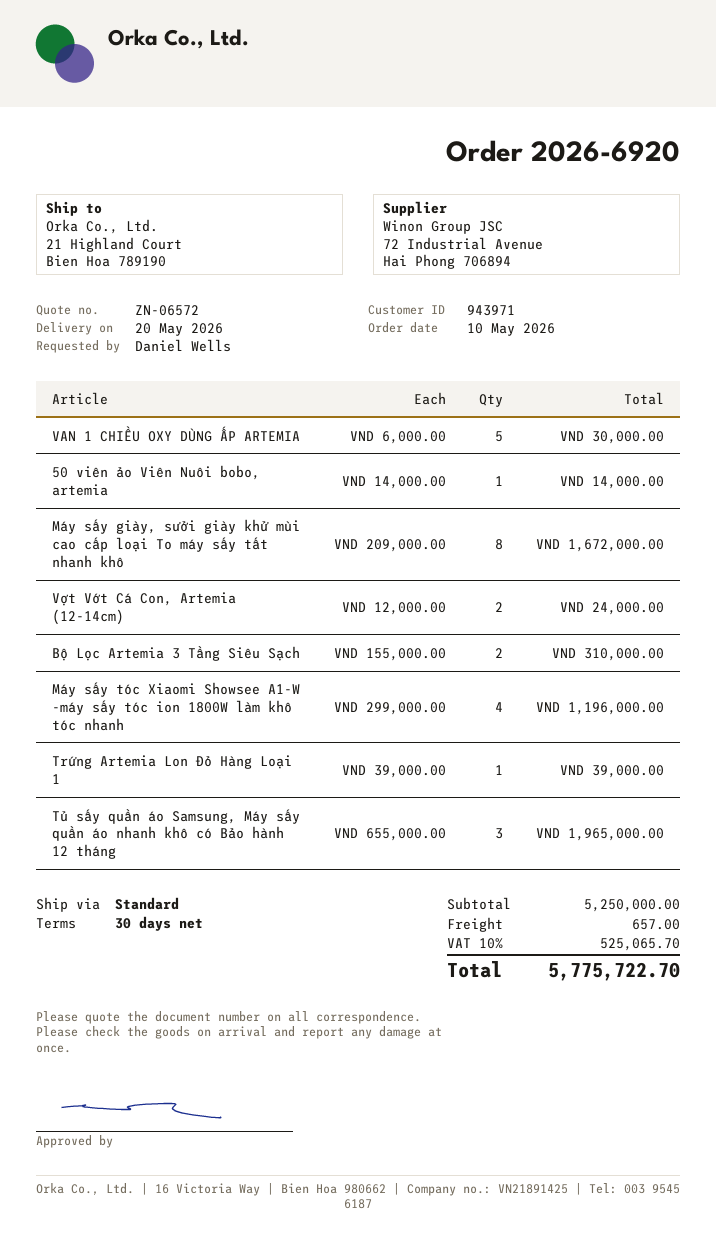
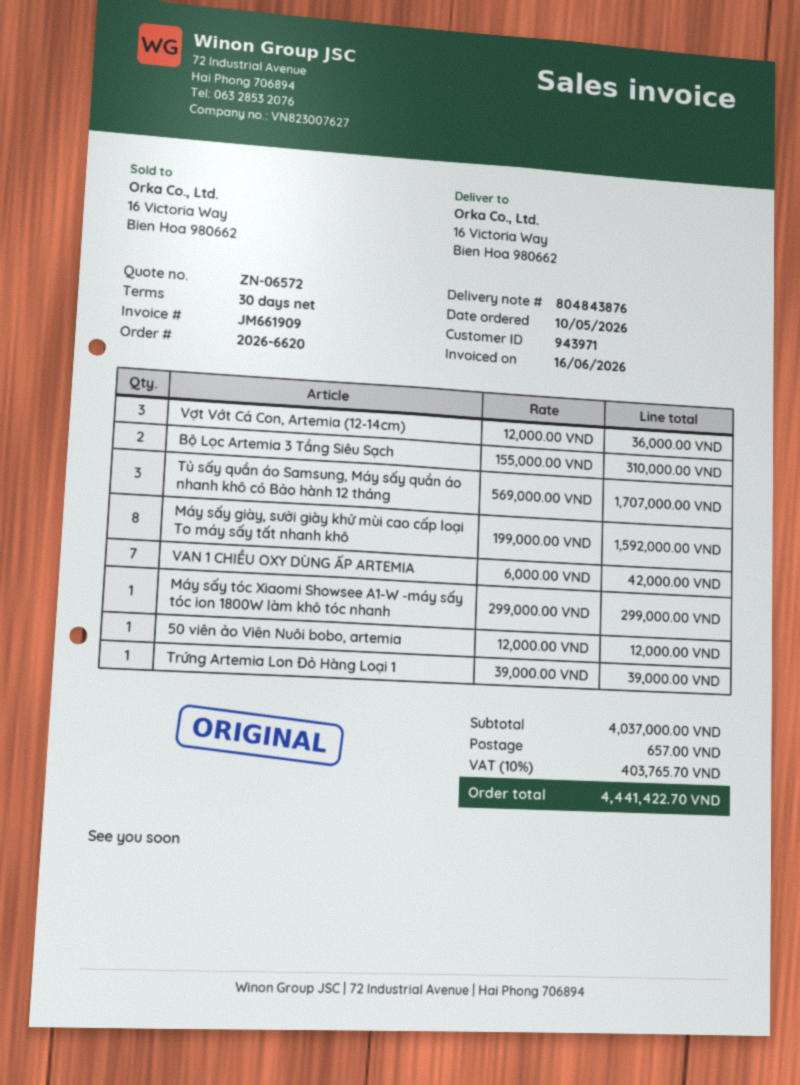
order number: 2026-6920 -> 2026-6620
ship to: 21 Highland Court, Bien Hoa 789190 -> 16 Victoria Way, Bien Hoa 980662
VAN 1 CHIỀU OXY DÙNG ẤP ARTEMIA: 5 x 6000.00 = 30000.00 -> 7 x 6000.00 = 42000.00
50 viên ảo Viên Nuôi bobo, artemia: 1 x 14000.00 = 14000.00 -> 1 x 12000.00 = 12000.00
Máy sấy giày, sưởi giày khử mùi cao cấp loại To máy sấy tất nhanh khô: 8 x 209000.00 = 1672000.00 -> 8 x 199000.00 = 1592000.00
Vợt Vớt Cá Con, Artemia (12-14cm): 2 x 12000.00 = 24000.00 -> 3 x 12000.00 = 36000.00
Máy sấy tóc Xiaomi Showsee A1-W -máy sấy tóc ion 1800W làm khô tóc nhanh: 4 x 299000.00 = 1196000.00 -> 1 x 299000.00 = 299000.00
Tủ sấy quần áo Samsung, Máy sấy quần áo nhanh khô có Bảo hành 12 tháng: 3 x 655000.00 = 1965000.00 -> 3 x 569000.00 = 1707000.00
subtotal: 5250000.00 -> 4037000.00
tax: 10% = 525065.70 -> 10% = 403765.70
total: 5775722.70 -> 4441422.70

